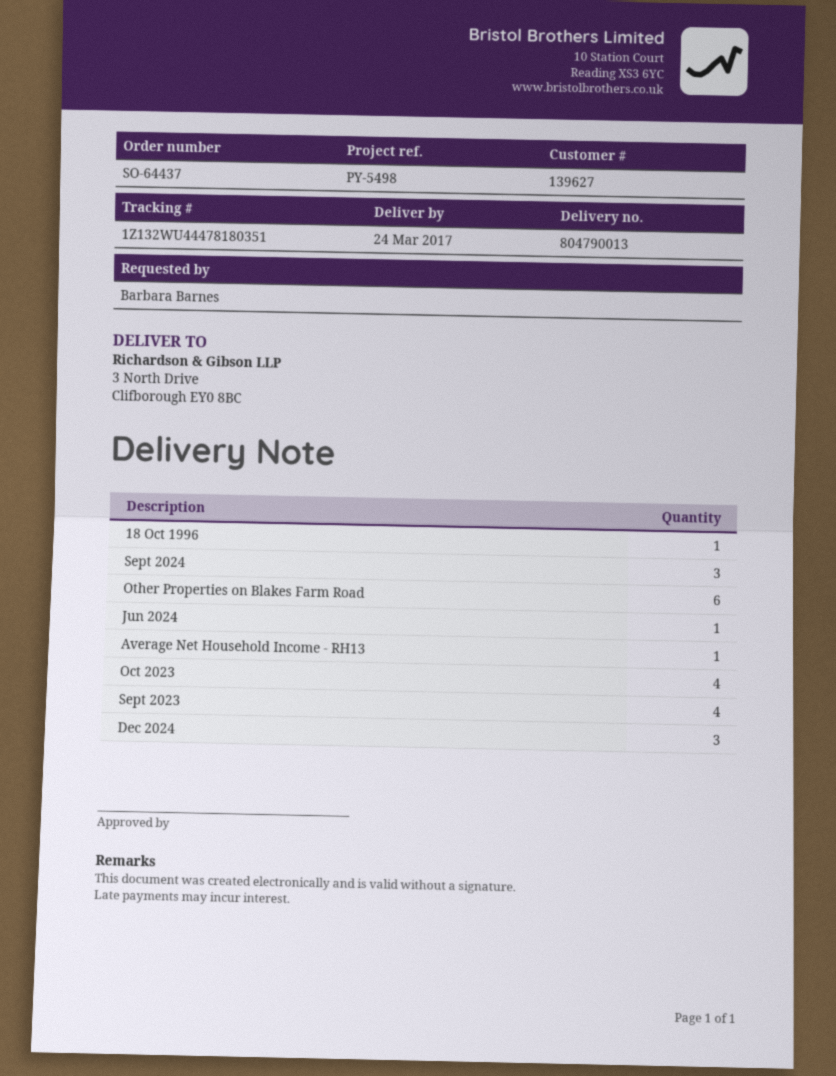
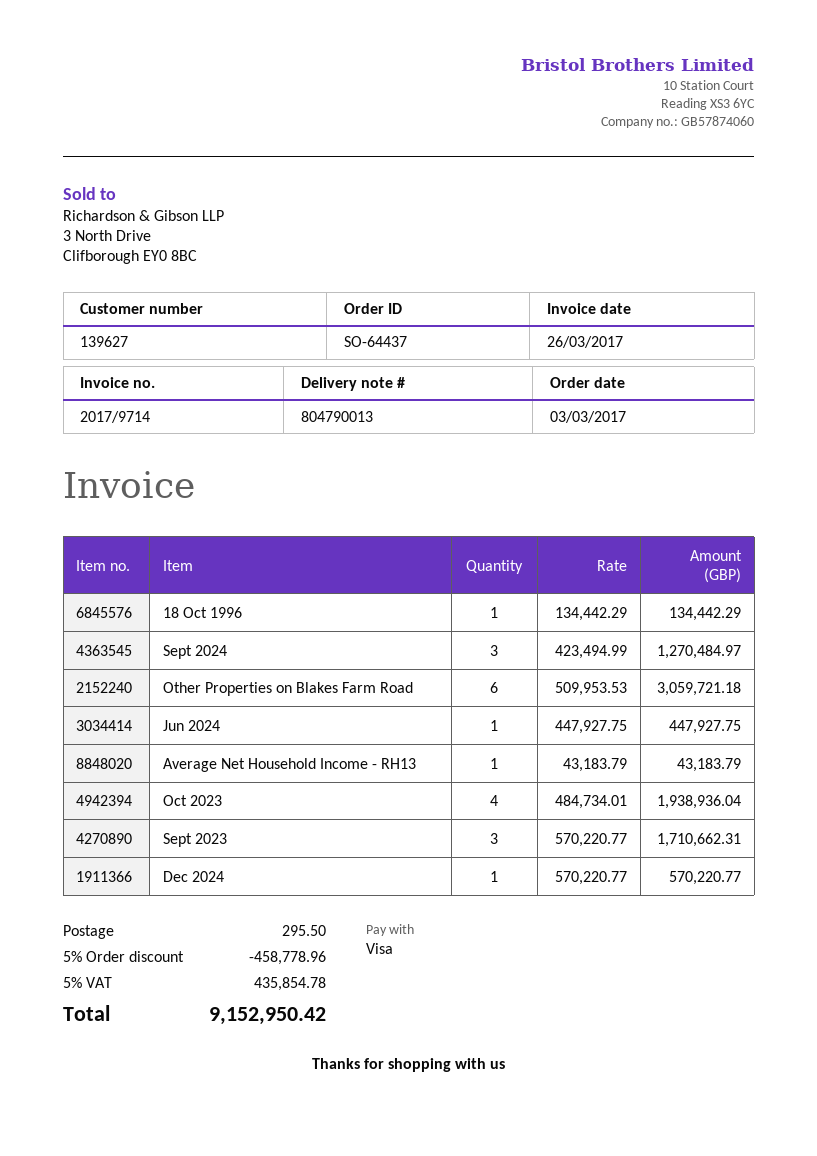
Sept 2023: 4 -> 3
Dec 2024: 3 -> 1

